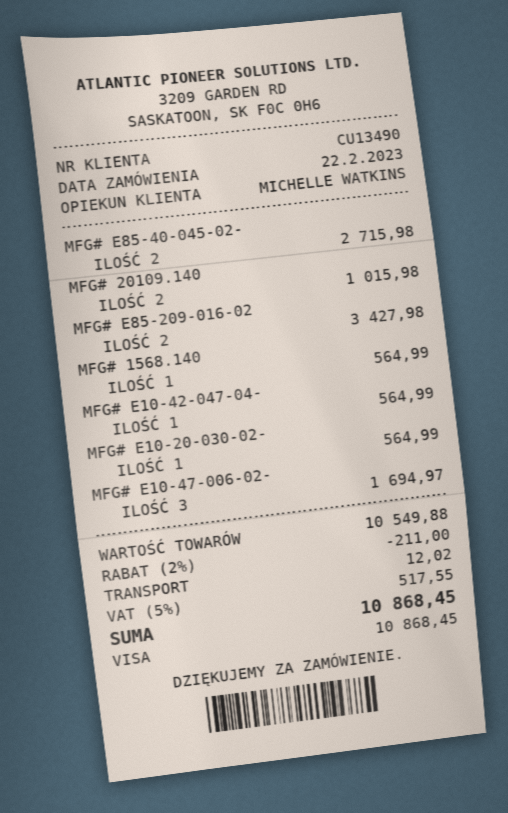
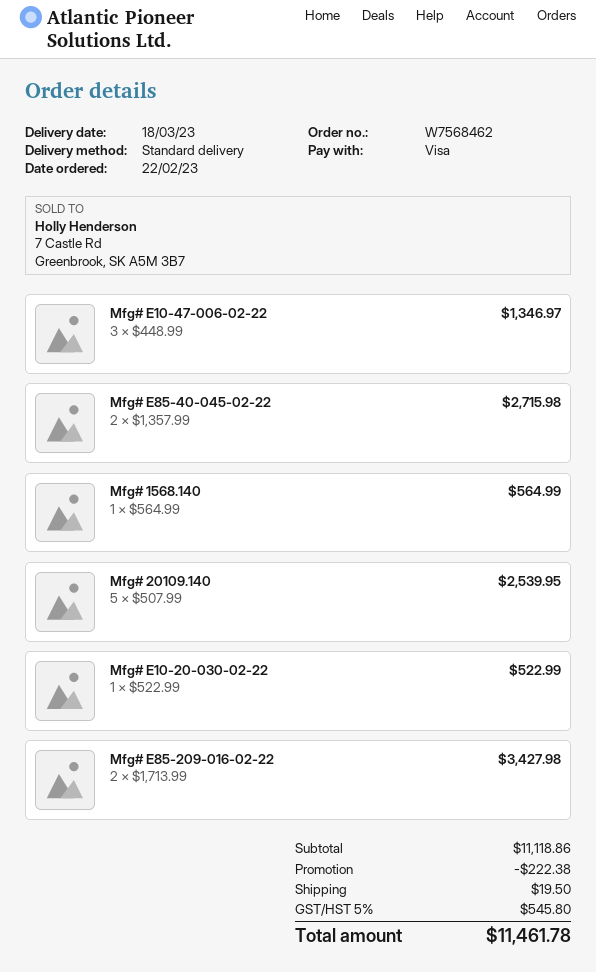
MFG# 20109.140: 2 for 1015.98 -> 5 for 2539.95
MFG# E10-42-047-04-: 1 for 564.99 -> none
MFG# E10-20-030-02-: 1 for 564.99 -> 1 for 522.99
MFG# E10-47-006-02-: 3 for 1694.97 -> 3 for 1346.97
subtotal: 10549.88 -> 11118.86
discount: 211.00 -> 222.38
shipping: 12.02 -> 19.50
tax: 5% = 517.55 -> 5% = 545.80
total: 10868.45 -> 11461.78

